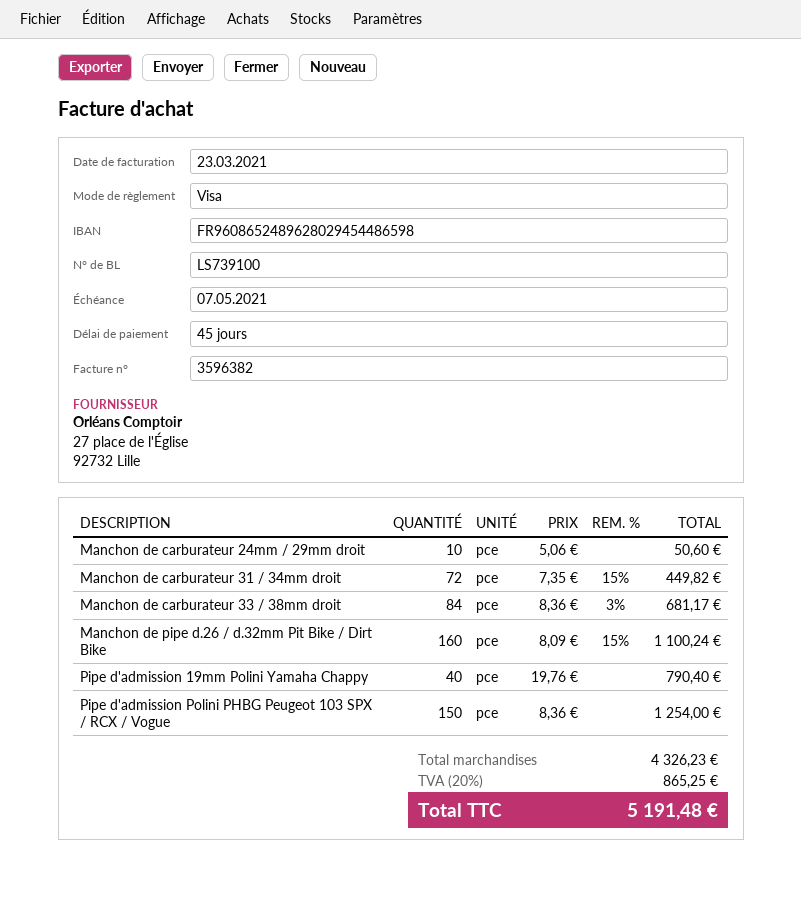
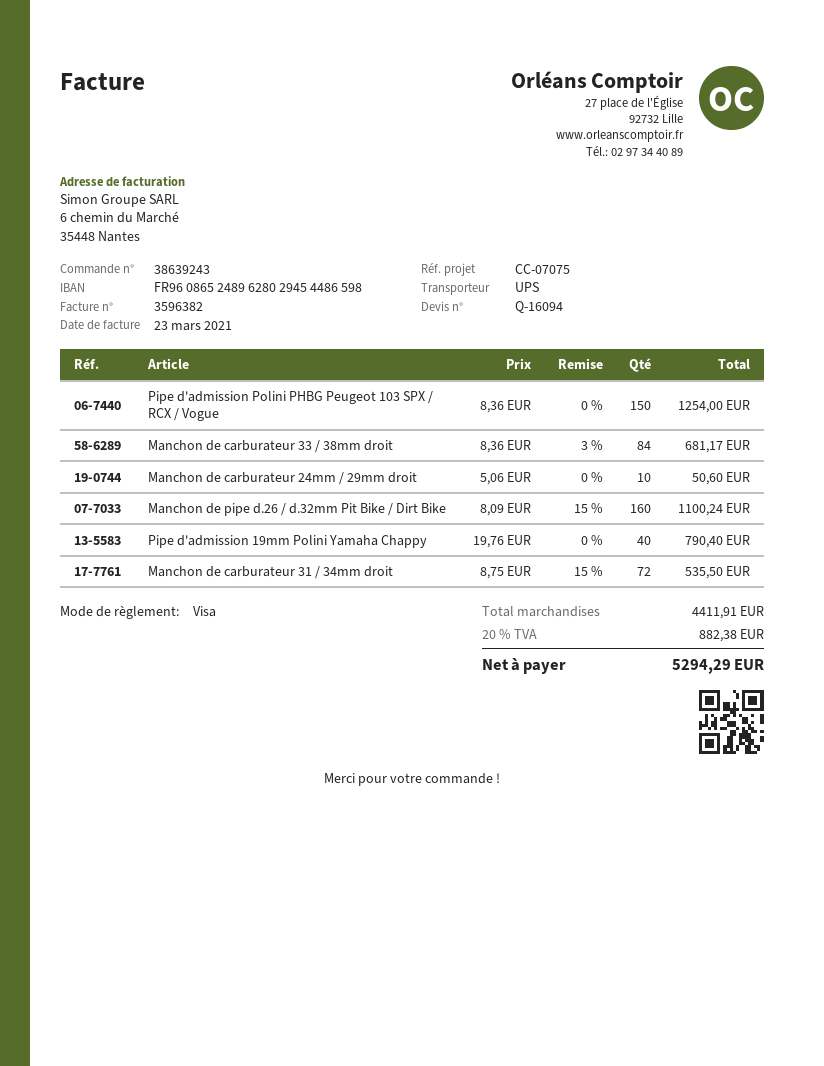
Manchon de carburateur 31 / 34mm droit: 72 x 7.35 - 15% = 449.82 -> 72 x 8.75 - 15% = 535.50
subtotal: 4326.23 -> 4411.91
tax: 20% = 865.25 -> 20% = 882.38
total: 5191.48 -> 5294.29

